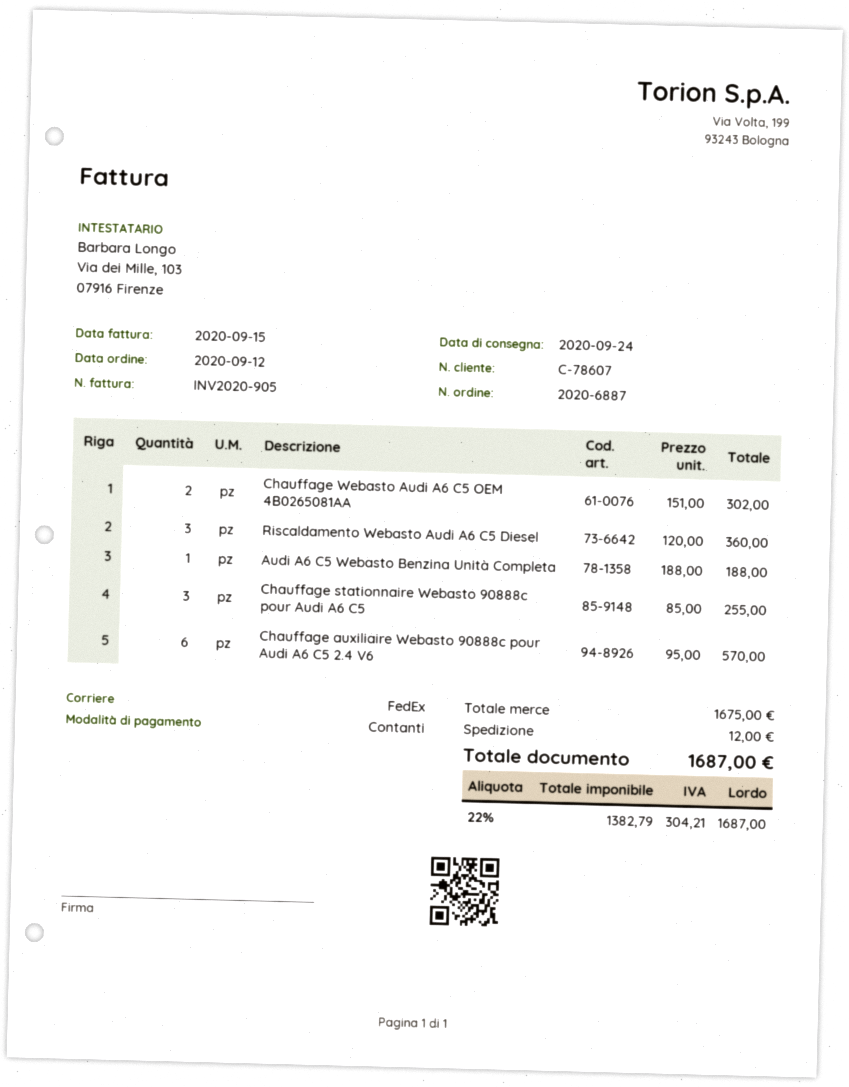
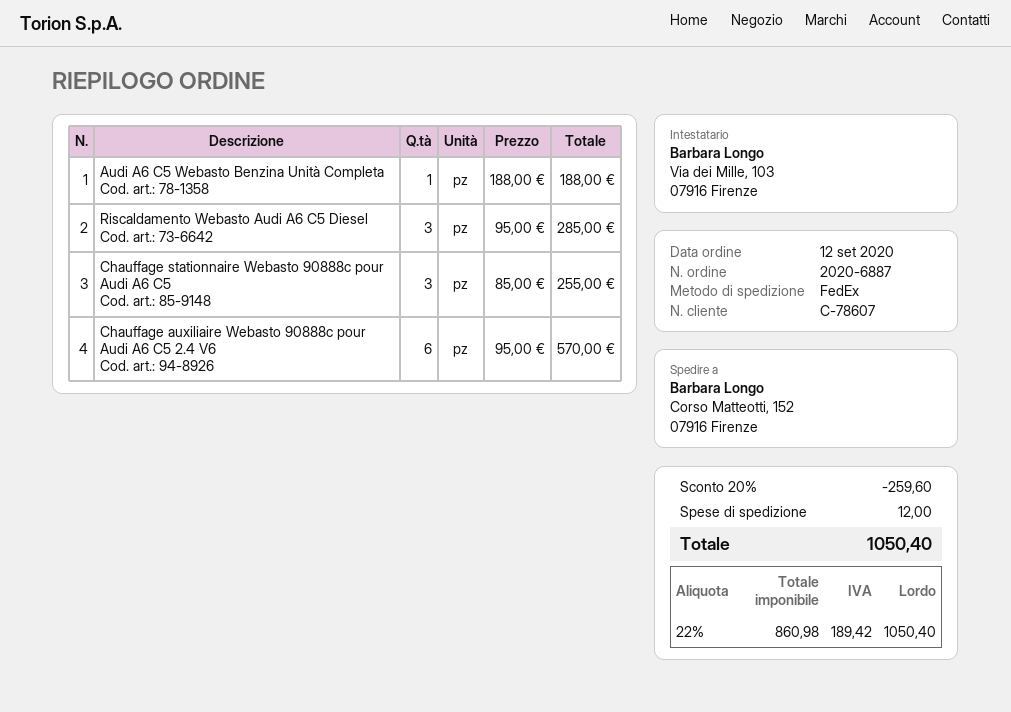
Chauffage Webasto Audi A6 C5 OEM 4B0265081AA: 2 x 151.00 = 302.00 -> none
Riscaldamento Webasto Audi A6 C5 Diesel: 3 x 120.00 = 360.00 -> 3 x 95.00 = 285.00
discount: none -> 20% = 259.60
net: 1382.79 -> 860.98
tax: 22% = 304.21 -> 22% = 189.42
total: 1687.00 -> 1050.40

